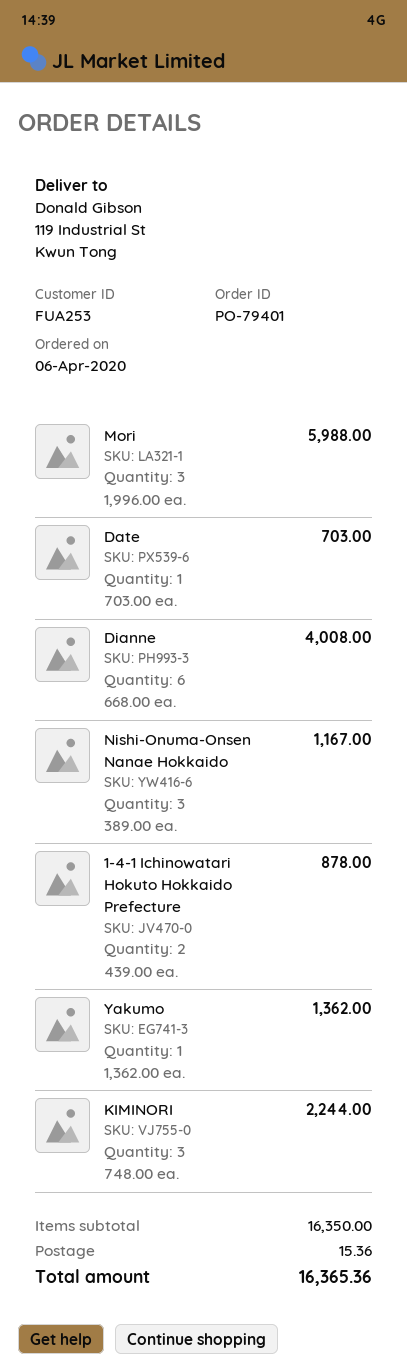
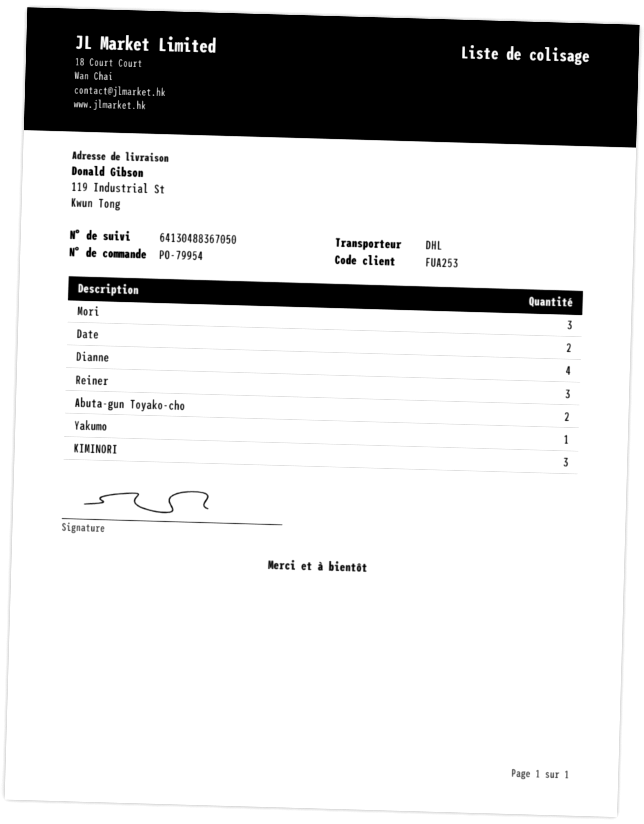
order number: PO-79401 -> PO-79954
Date: 1 -> 2
Dianne: 6 -> 4
Nishi-Onuma-Onsen Nanae Hokkaido: 3 -> none
1-4-1 Ichinowatari Hokuto Hokkaido Prefecture: 2 -> none
Reiner: none -> 3
Abuta-gun Toyako-cho: none -> 2

